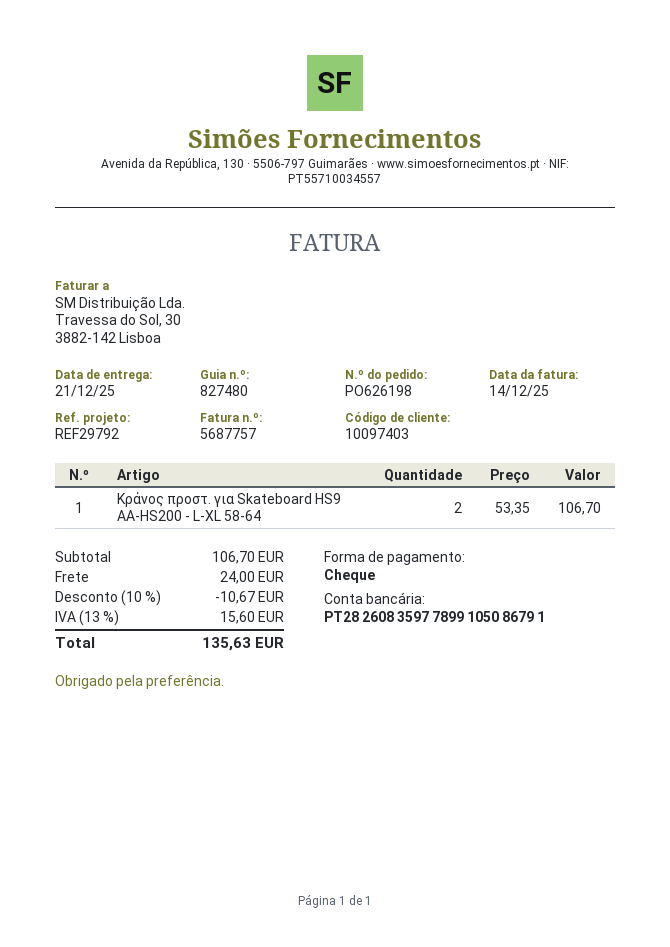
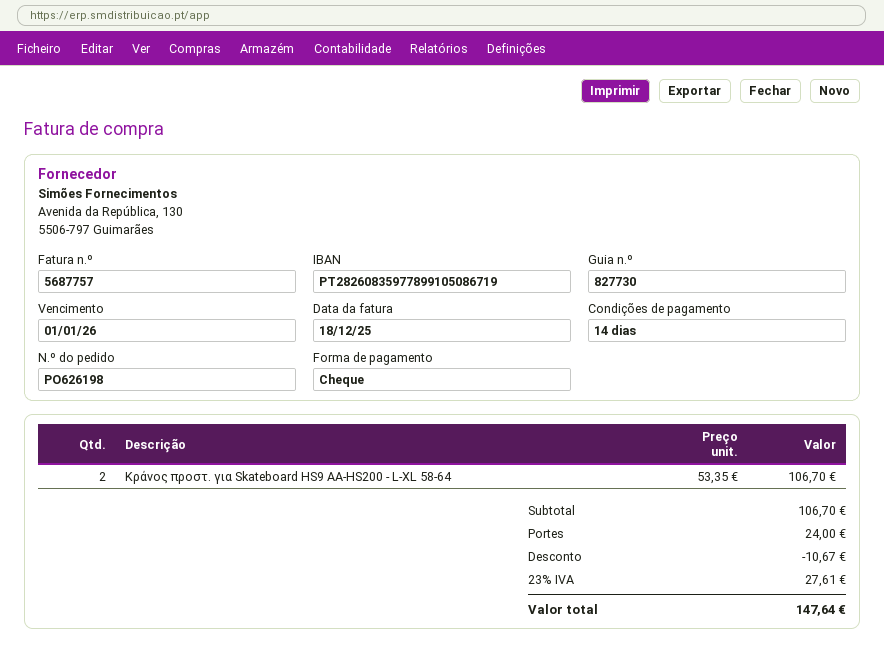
delivery note number: 827480 -> 827730
invoice date: 2025-12-14 -> 2025-12-18
bank account: PT28260835977899105086791 -> PT28260835977899105086719
tax: 13% = 15.60 -> 23% = 27.61
total: 135.63 -> 147.64

